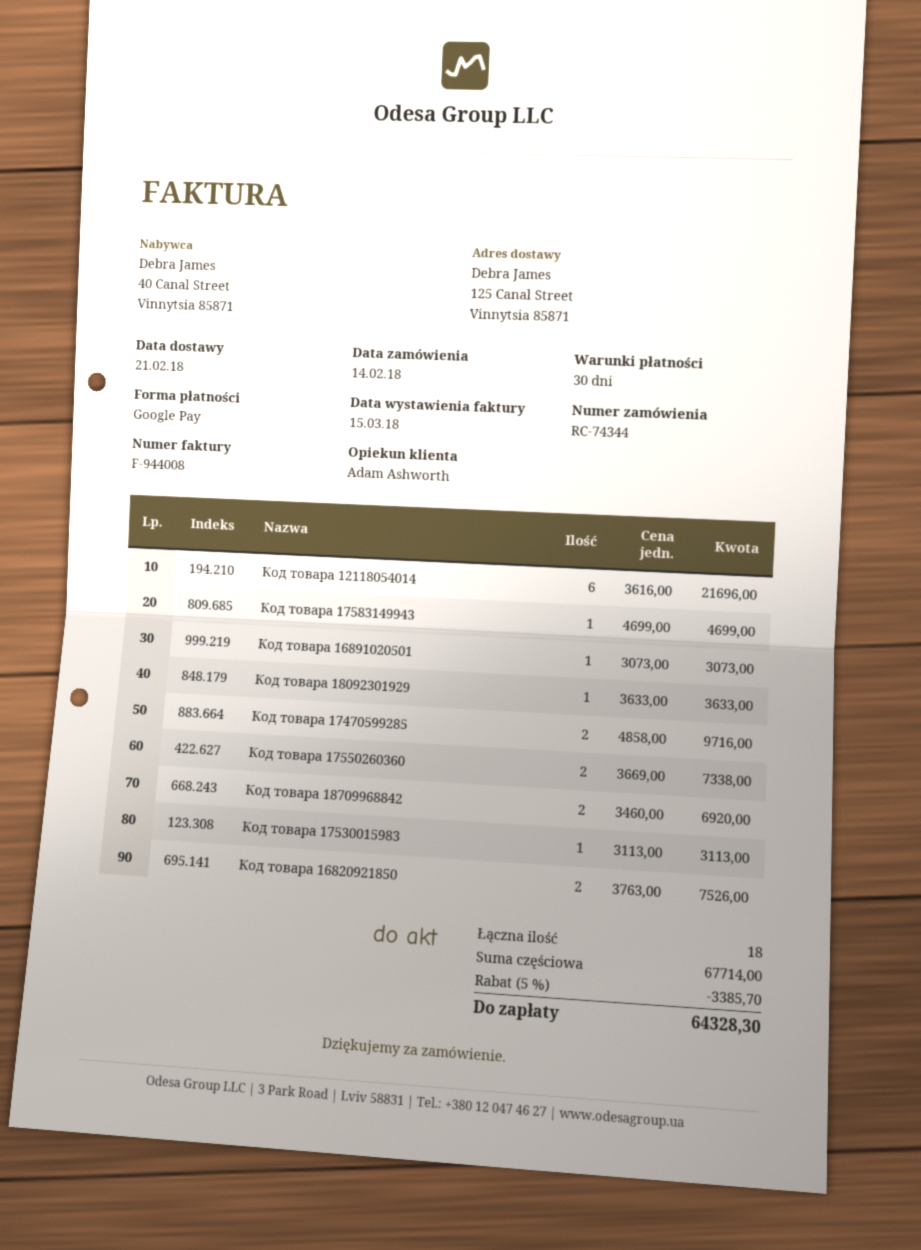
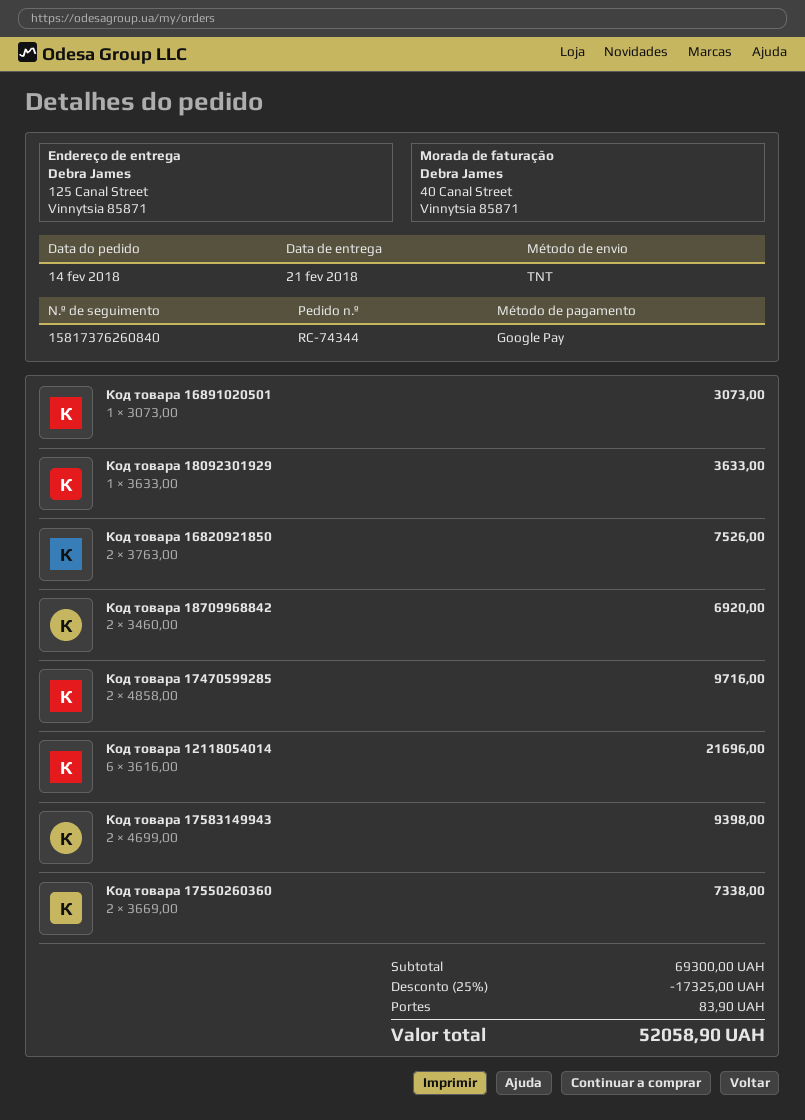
Код товара 17583149943: 1 x 4699.00 = 4699.00 -> 2 x 4699.00 = 9398.00
Код товара 17530015983: 1 x 3113.00 = 3113.00 -> none
subtotal: 67714.00 -> 69300.00
discount: 5% = 3385.70 -> 25% = 17325.00
shipping: none -> 83.90
total: 64328.30 -> 52058.90

